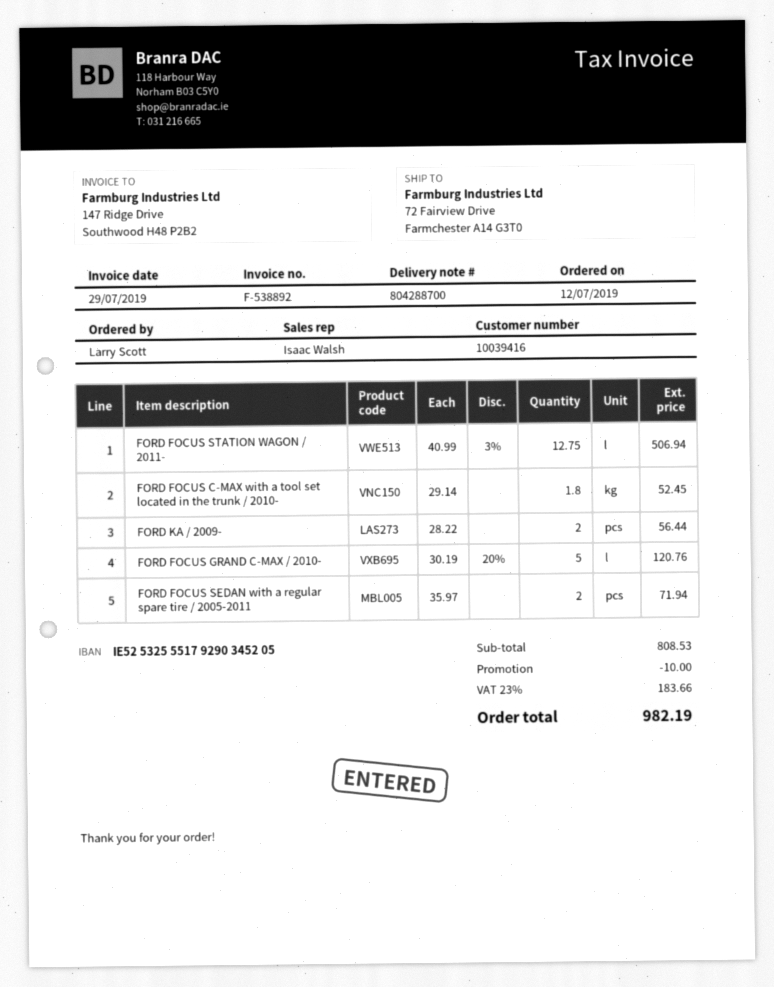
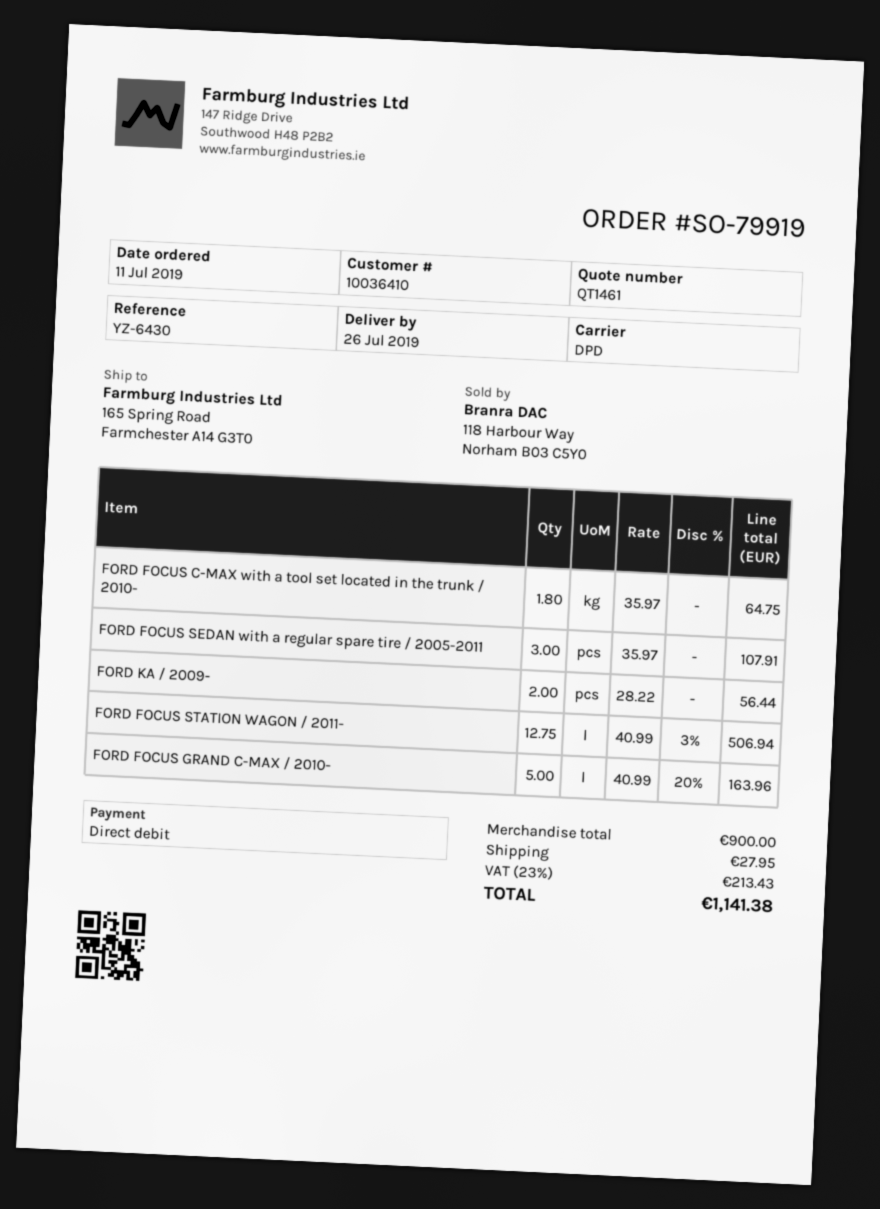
order date: 2019-07-12 -> 2019-07-11
customer number: 10039416 -> 10036410
ship to: 72 Fairview Drive, Farmchester A14 G3T0 -> 165 Spring Road, Farmchester A14 G3T0
FORD FOCUS C-MAX with a tool set located in the trunk / 2010-: 1.8 x 29.14 = 52.45 -> 1.8 x 35.97 = 64.75
FORD FOCUS GRAND C-MAX / 2010-: 5 x 30.19 - 20% = 120.76 -> 5 x 40.99 - 20% = 163.96
FORD FOCUS SEDAN with a regular spare tire / 2005-2011: 2 x 35.97 = 71.94 -> 3 x 35.97 = 107.91
subtotal: 808.53 -> 900.00
discount: 10.00 -> none
shipping: none -> 27.95
tax: 23% = 183.66 -> 23% = 213.43
total: 982.19 -> 1141.38

